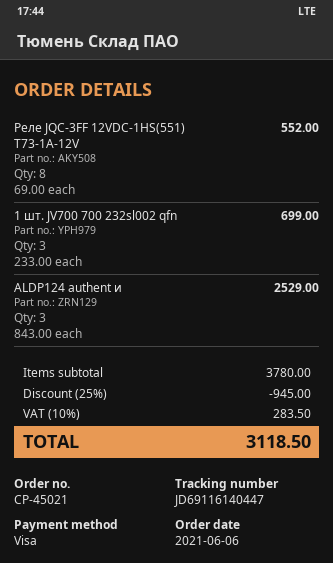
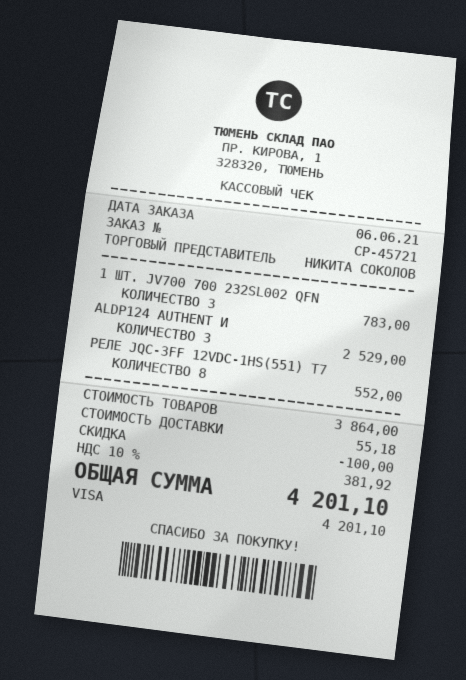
order number: CP-45021 -> CP-45721
1 шт. JV700 700 232sl002 qfn: 3 for 699.00 -> 3 for 783.00
subtotal: 3780.00 -> 3864.00
discount: 945.00 -> 100.00
shipping: none -> 55.18
tax: 10% = 283.50 -> 10% = 381.92
total: 3118.50 -> 4201.10

